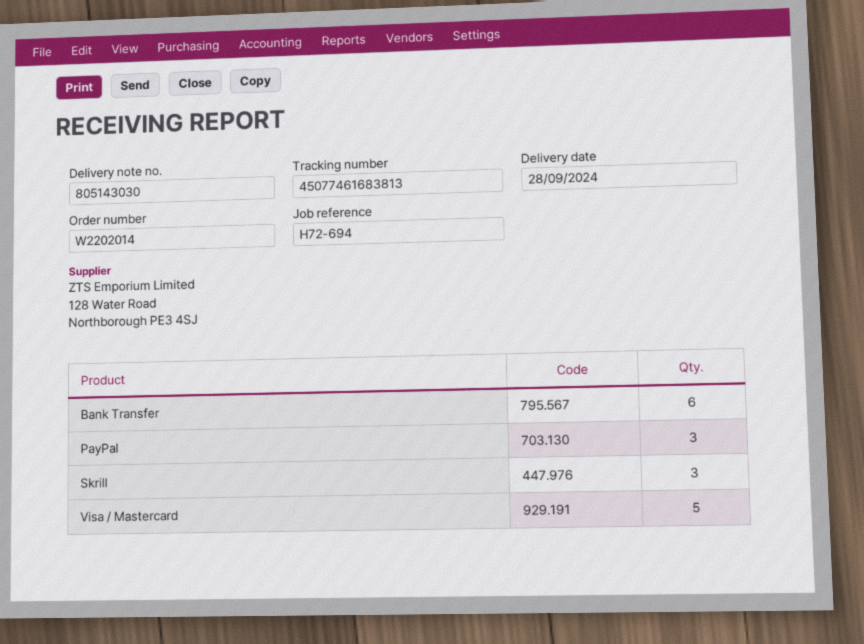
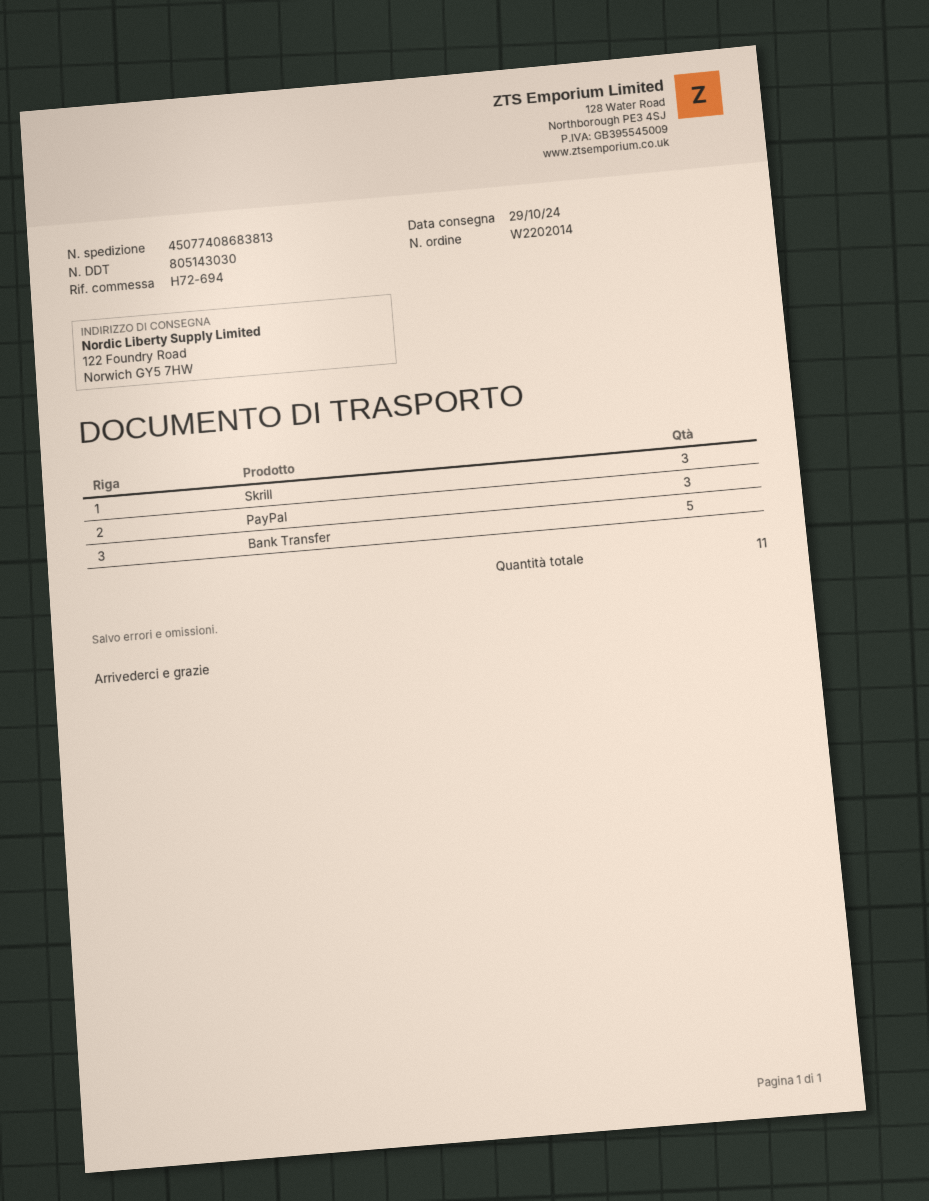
delivery date: 2024-09-28 -> 2024-10-29
tracking number: 45077461683813 -> 45077408683813
Bank Transfer: 6 -> 5
Visa / Mastercard: 5 -> none

